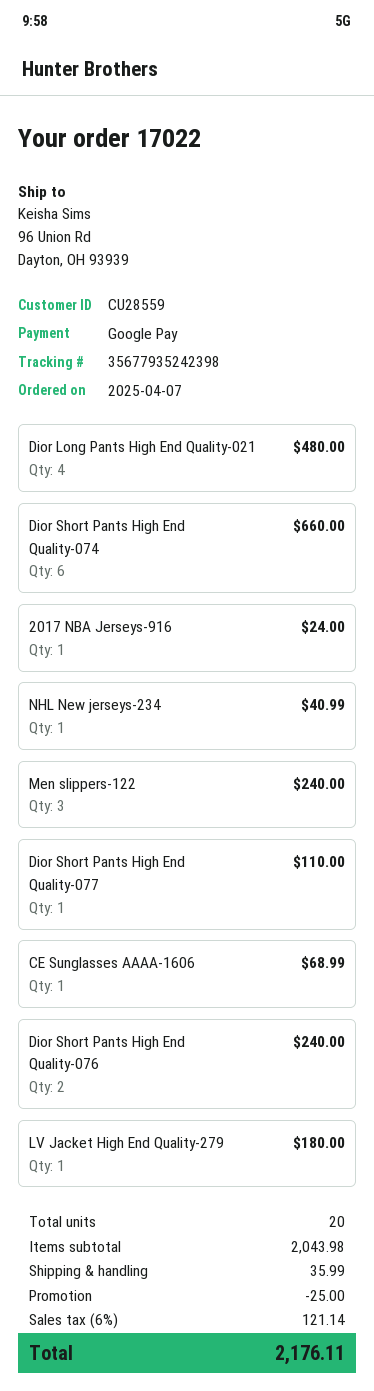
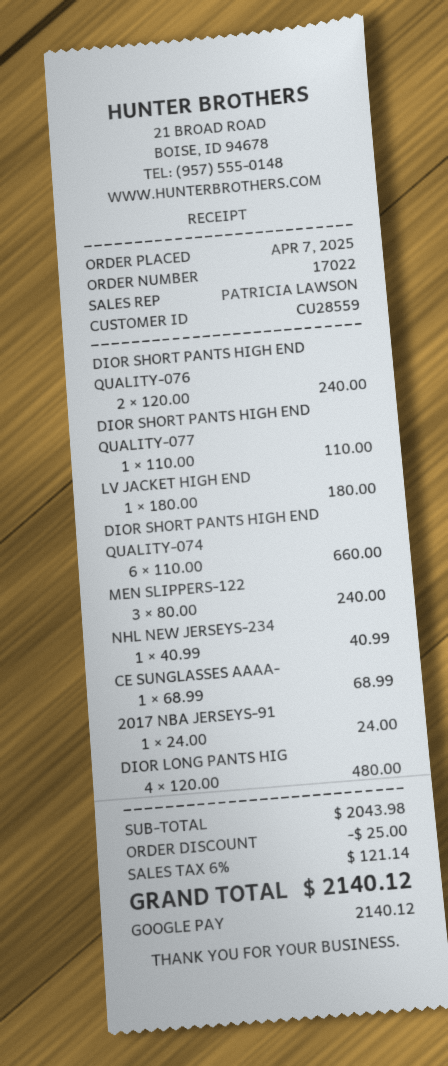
shipping: 35.99 -> none
total: 2176.11 -> 2140.12

